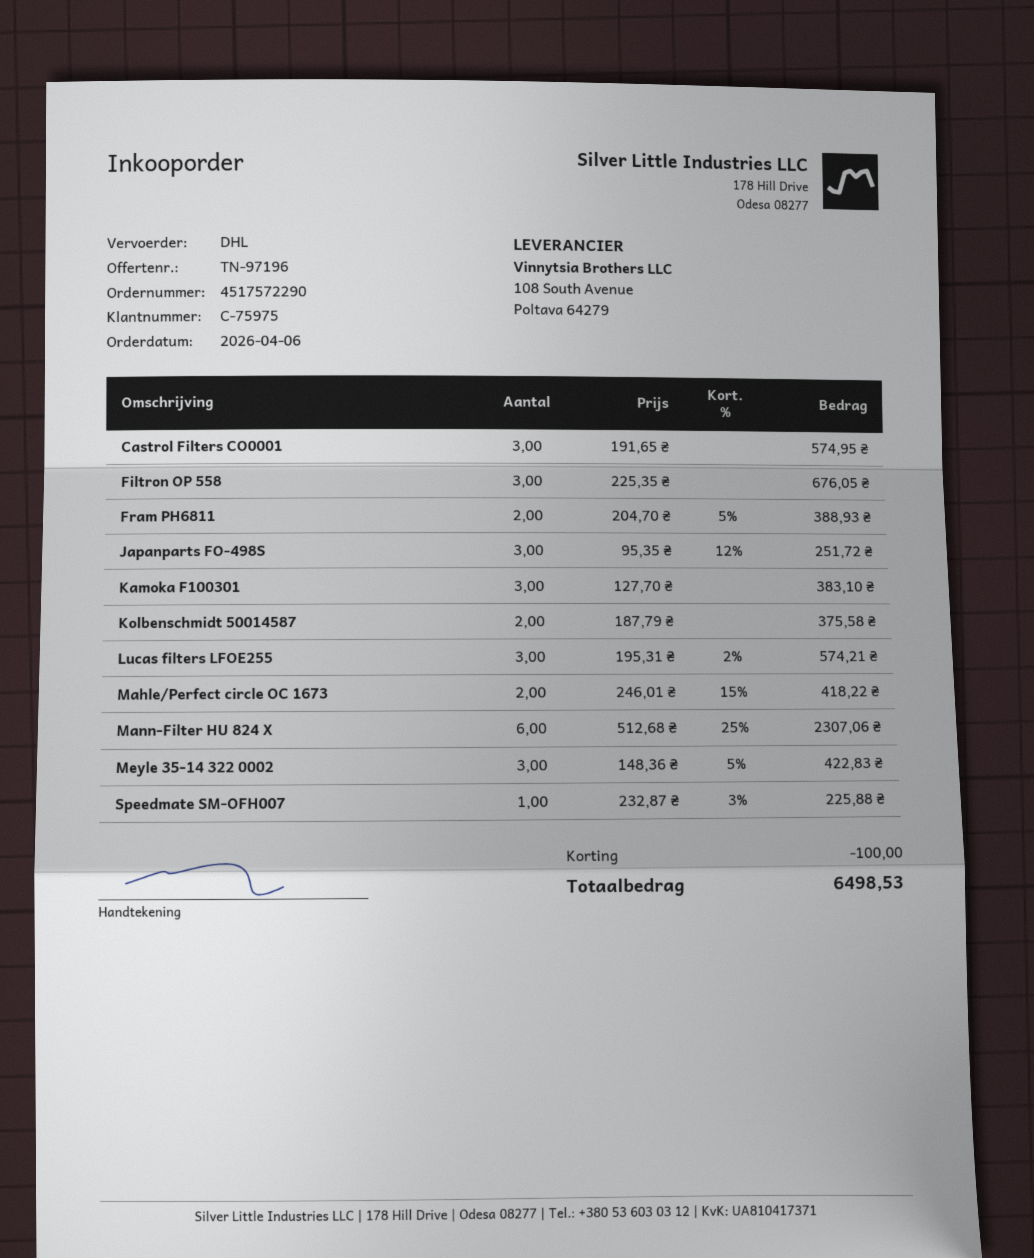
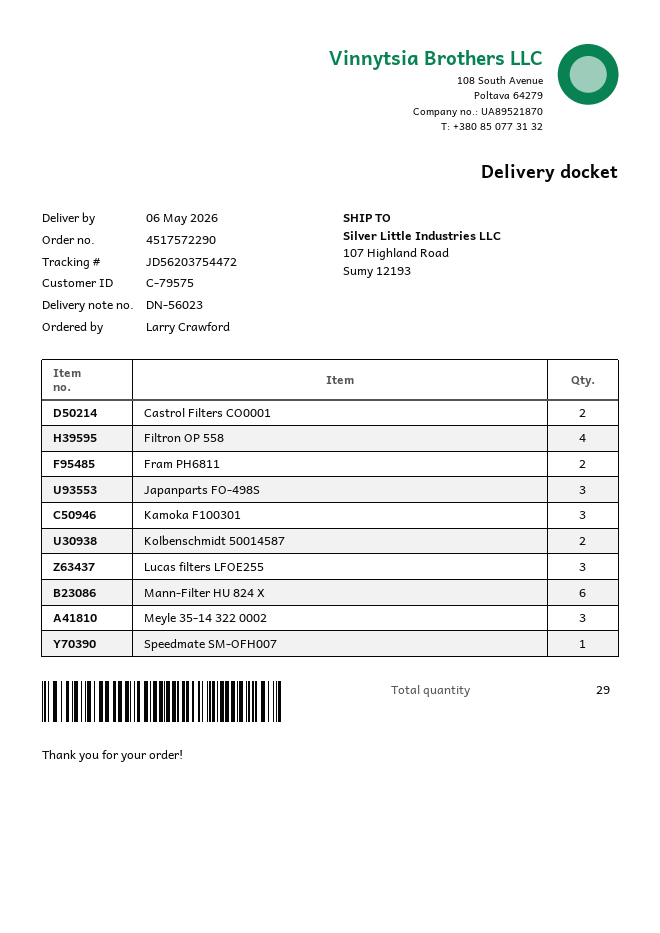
customer number: C-75975 -> C-79575
Castrol Filters CO0001: 3 -> 2
Filtron OP 558: 3 -> 4
Mahle/Perfect circle OC 1673: 2 -> none

